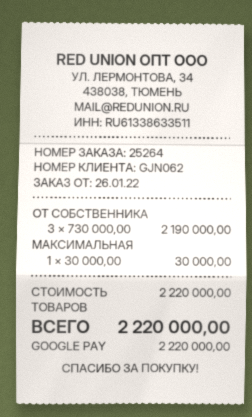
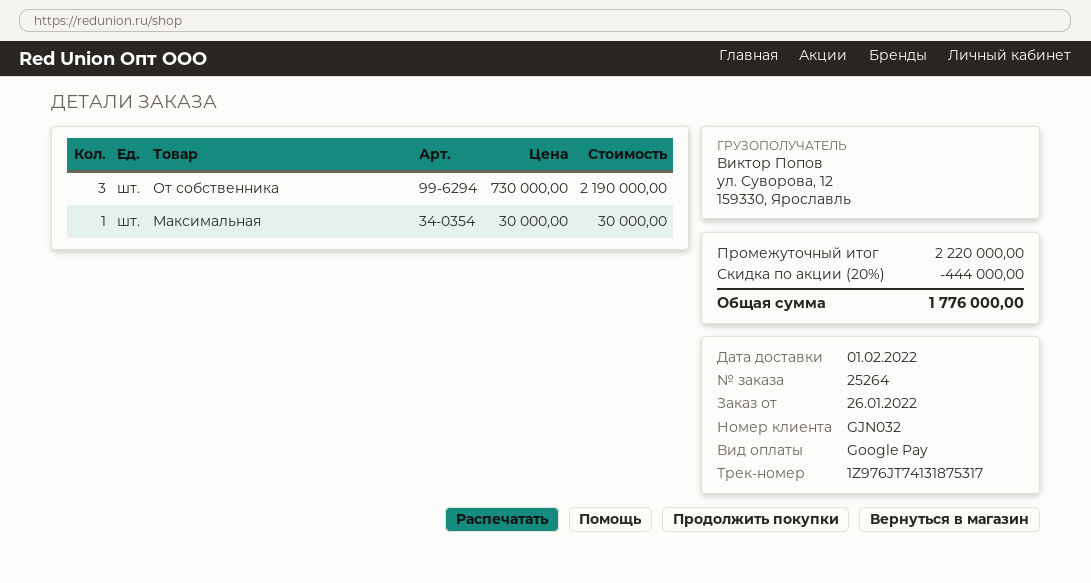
customer number: GJN062 -> GJN032
discount: none -> 20% = 444000.00
total: 2220000.00 -> 1776000.00

